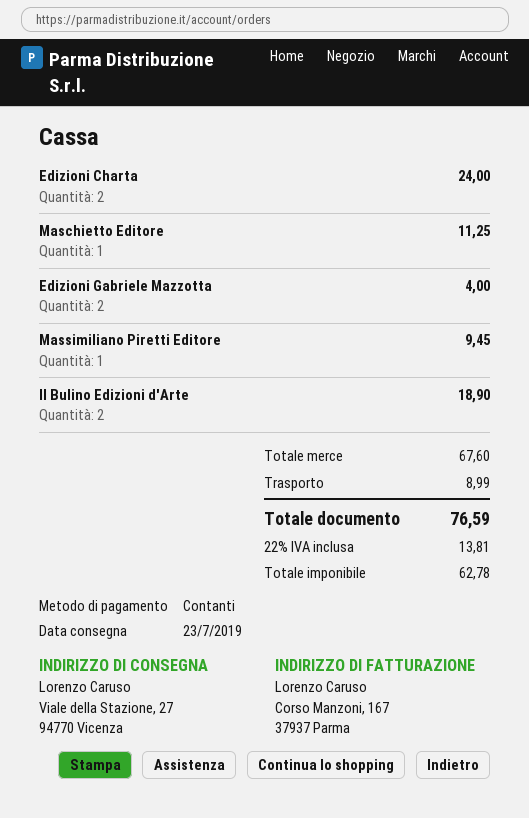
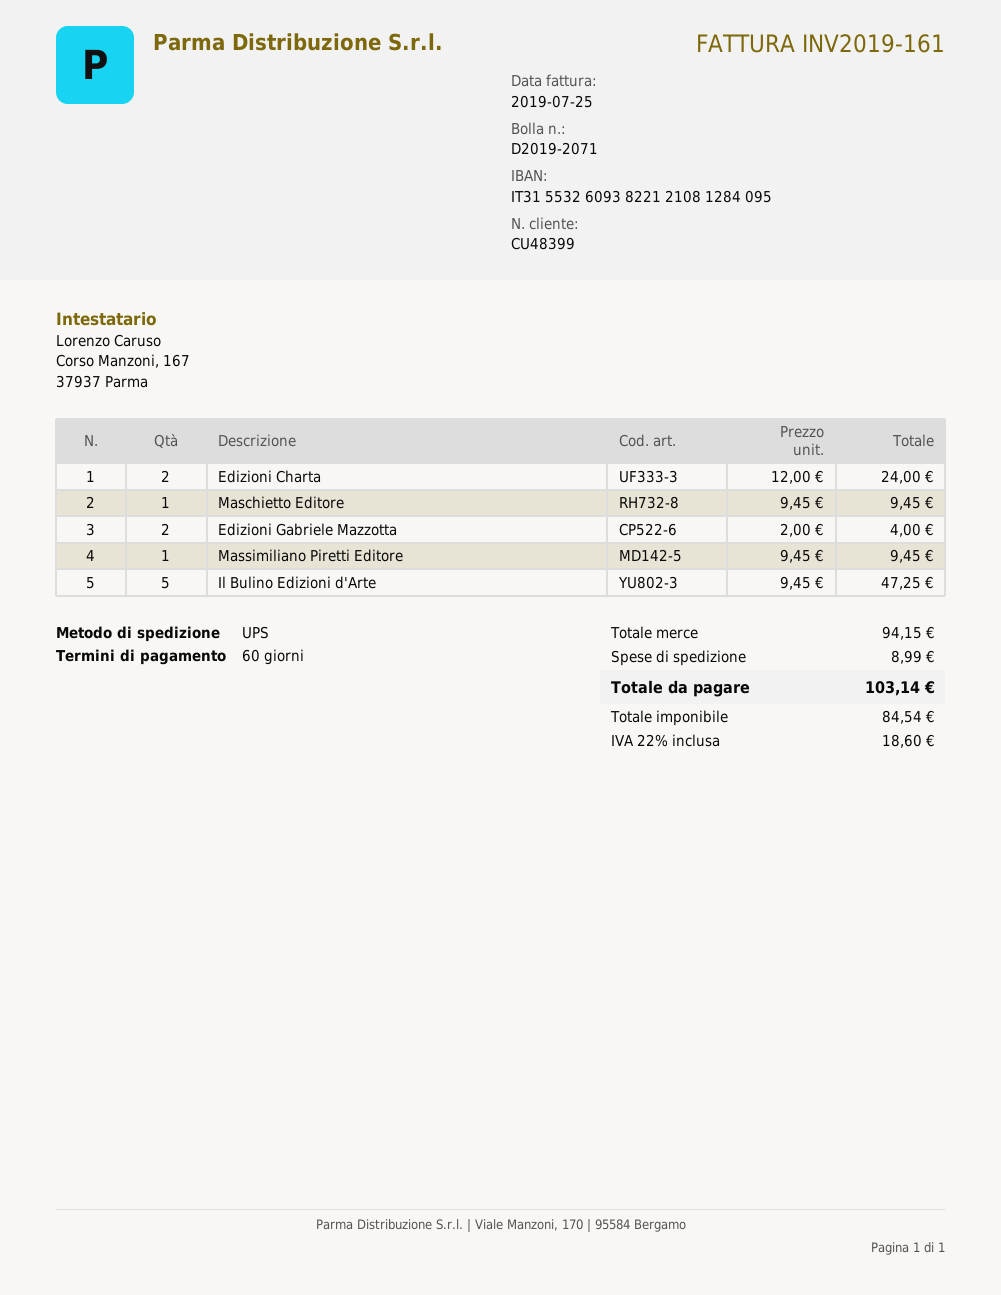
Maschietto Editore: 1 for 11.25 -> 1 for 9.45
Il Bulino Edizioni d'Arte: 2 for 18.90 -> 5 for 47.25
subtotal: 67.60 -> 94.15
net: 62.78 -> 84.54
tax: 22% = 13.81 -> 22% = 18.60
total: 76.59 -> 103.14

